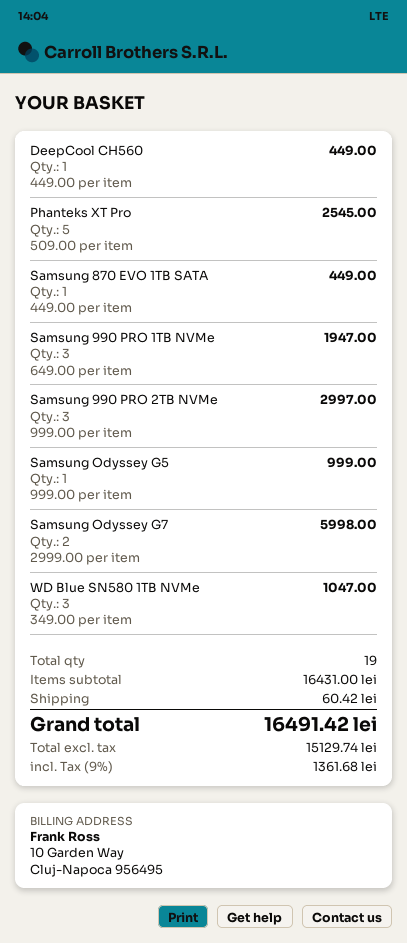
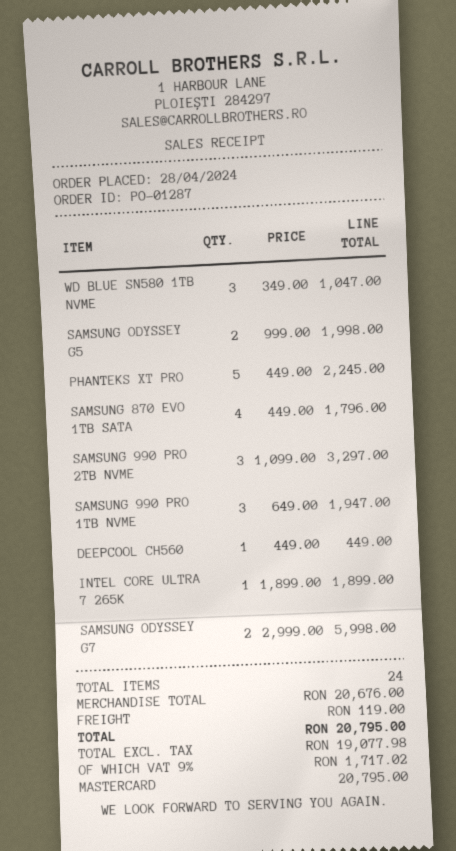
Phanteks XT Pro: 5 x 509.00 = 2545.00 -> 5 x 449.00 = 2245.00
Samsung 870 EVO 1TB SATA: 1 x 449.00 = 449.00 -> 4 x 449.00 = 1796.00
Samsung 990 PRO 2TB NVMe: 3 x 999.00 = 2997.00 -> 3 x 1099.00 = 3297.00
Samsung Odyssey G5: 1 x 999.00 = 999.00 -> 2 x 999.00 = 1998.00
INTEL CORE ULTRA 7 265K: none -> 1 x 1899.00 = 1899.00
total quantity: 19 -> 24
subtotal: 16431.00 -> 20676.00
shipping: 60.42 -> 119.00
net: 15129.74 -> 19077.98
tax: 9% = 1361.68 -> 9% = 1717.02
total: 16491.42 -> 20795.00

